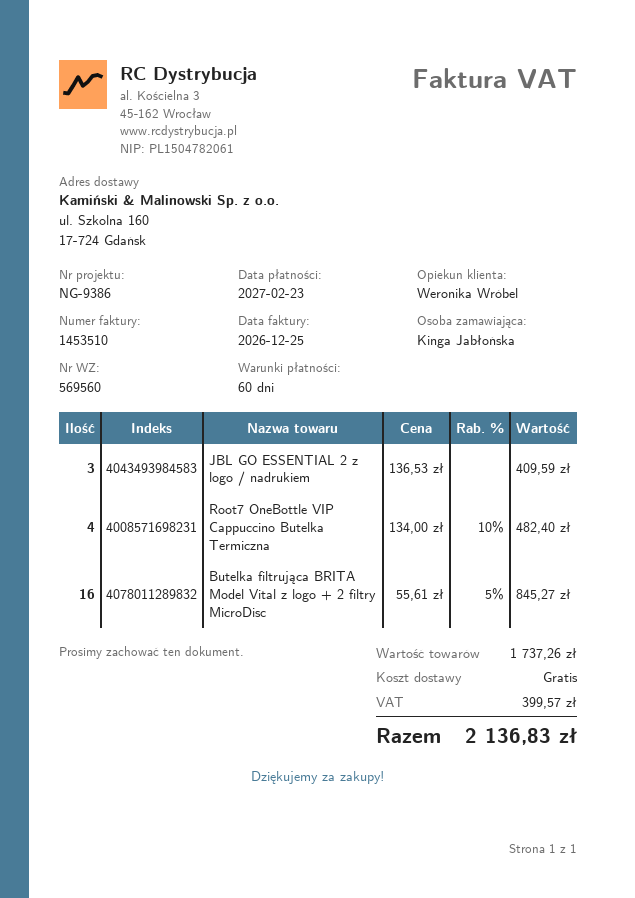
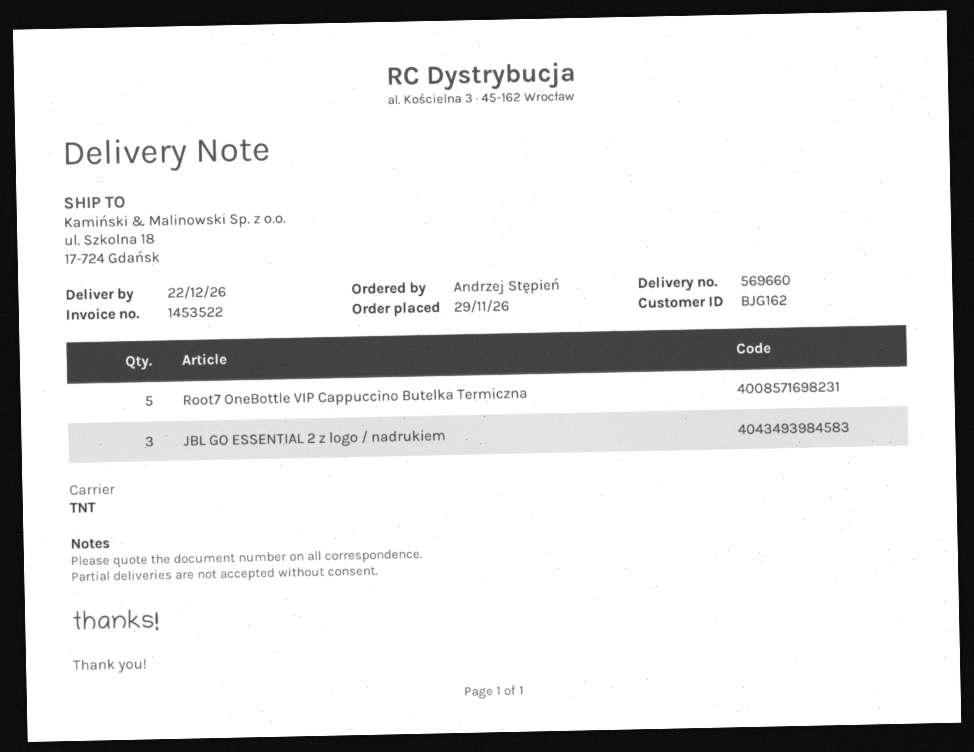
delivery note number: 569560 -> 569660
invoice number: 1453510 -> 1453522
ordered by: Kinga Jabłońska -> Andrzej Stępień
ship to: ul. Szkolna 160, 17-724 Gdańsk -> ul. Szkolna 18, 17-724 Gdańsk
Root7 OneBottle VIP Cappuccino Butelka Termiczna: 4 -> 5
Butelka filtrująca BRITA Model Vital z logo + 2 filtry MicroDisc: 16 -> none

